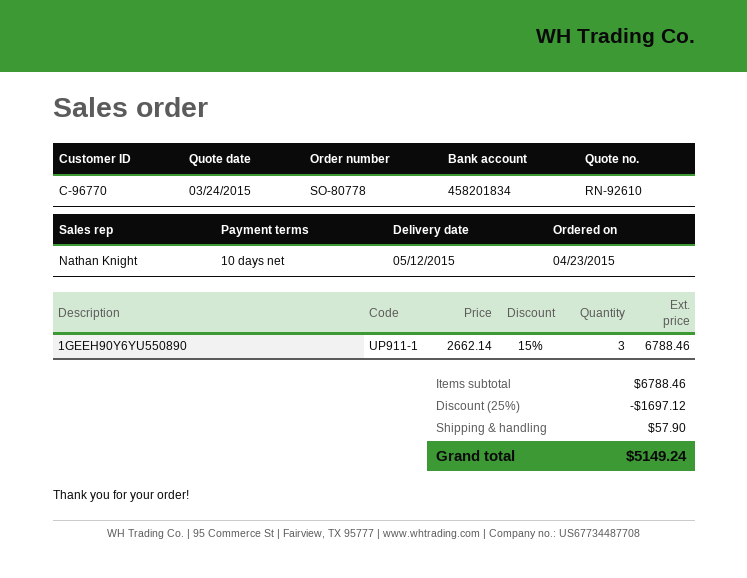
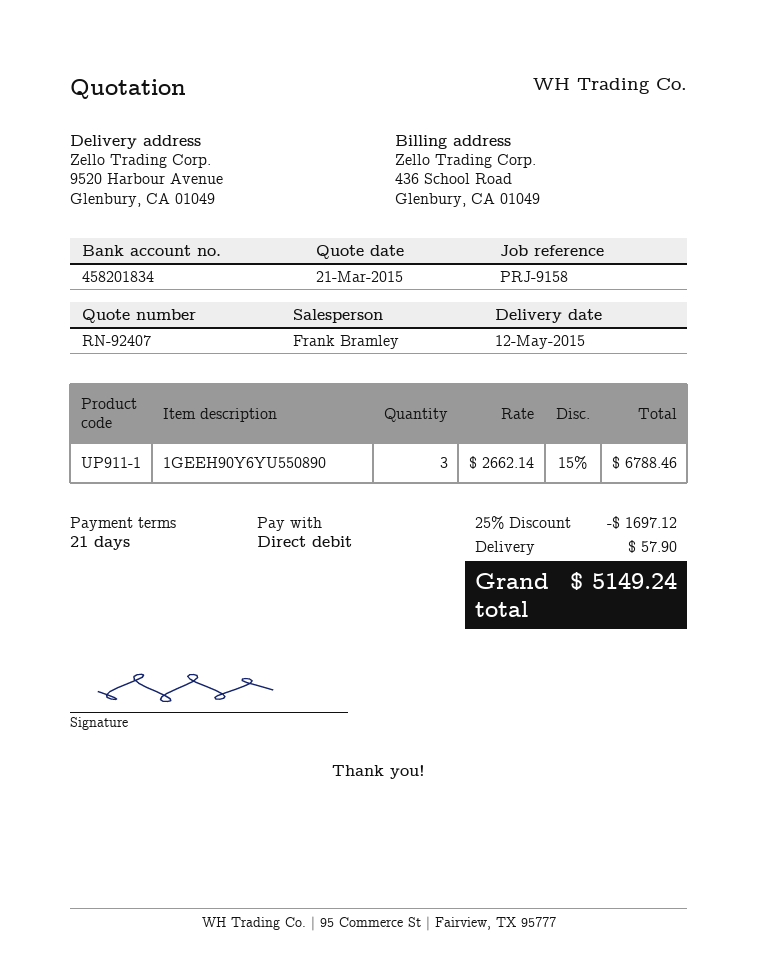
quote number: RN-92610 -> RN-92407
quote date: 2015-03-24 -> 2015-03-21
payment terms: 10 days -> 21 days
sales rep: Nathan Knight -> Frank Bramley

